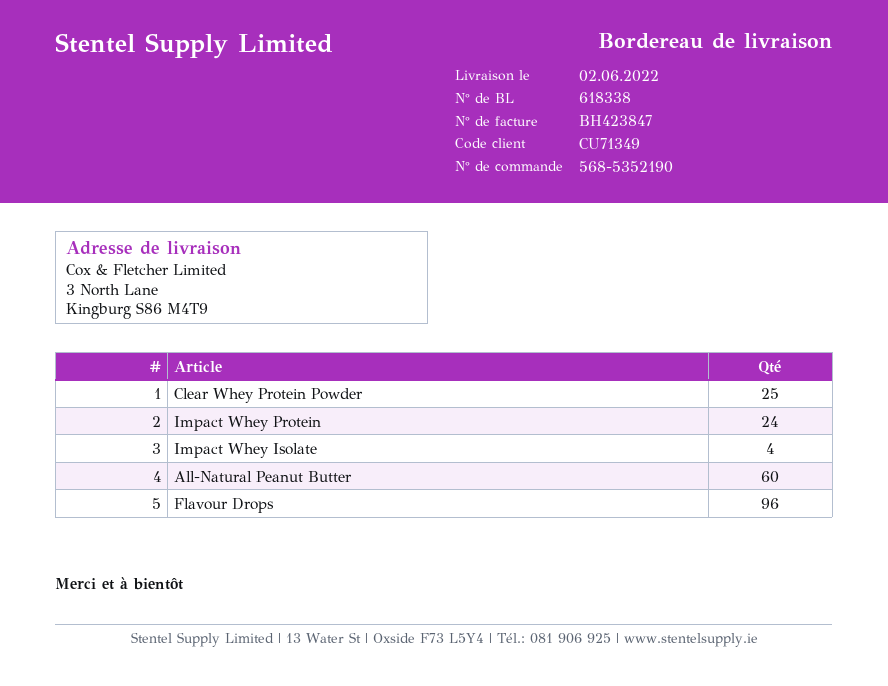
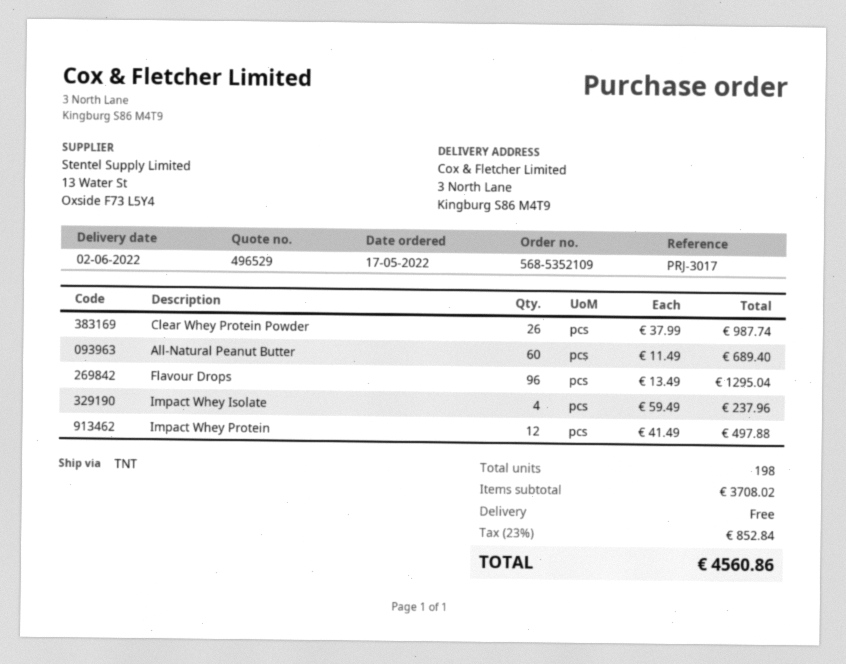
order number: 568-5352190 -> 568-5352109
Clear Whey Protein Powder: 25 -> 26
Impact Whey Protein: 24 -> 12

